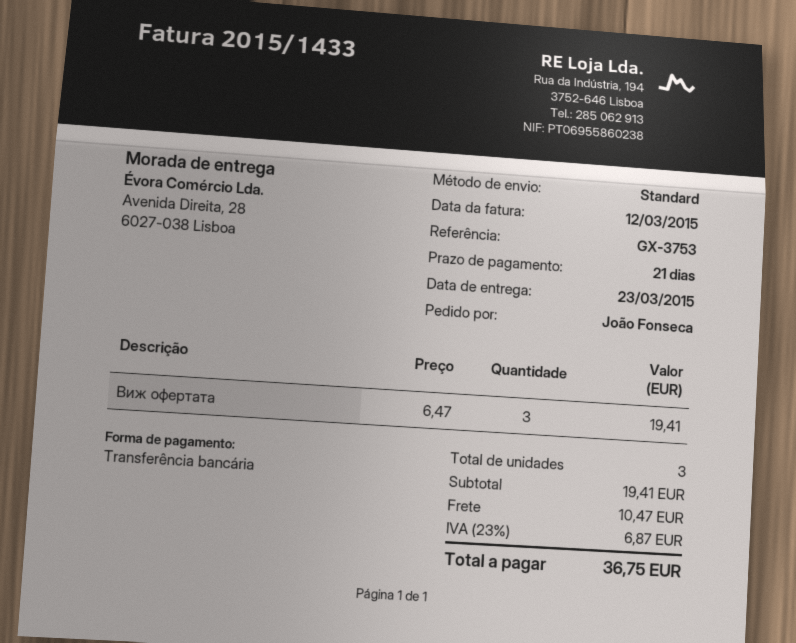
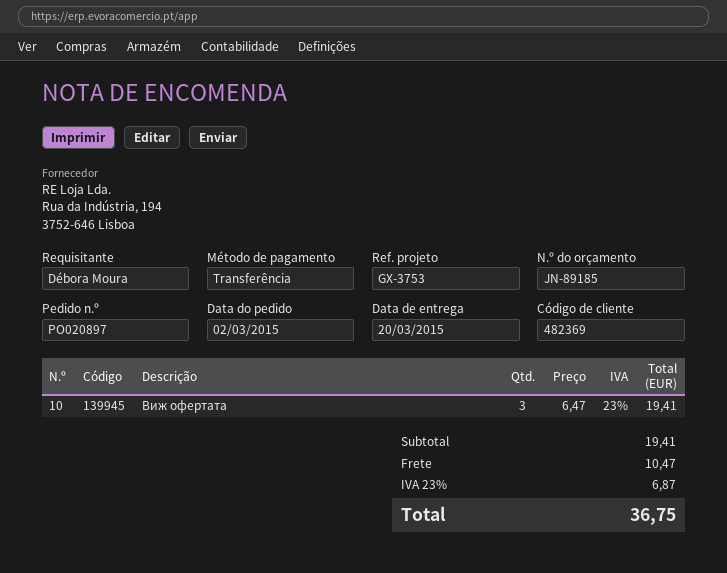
delivery date: 2015-03-23 -> 2015-03-20
ordered by: João Fonseca -> Débora Moura

